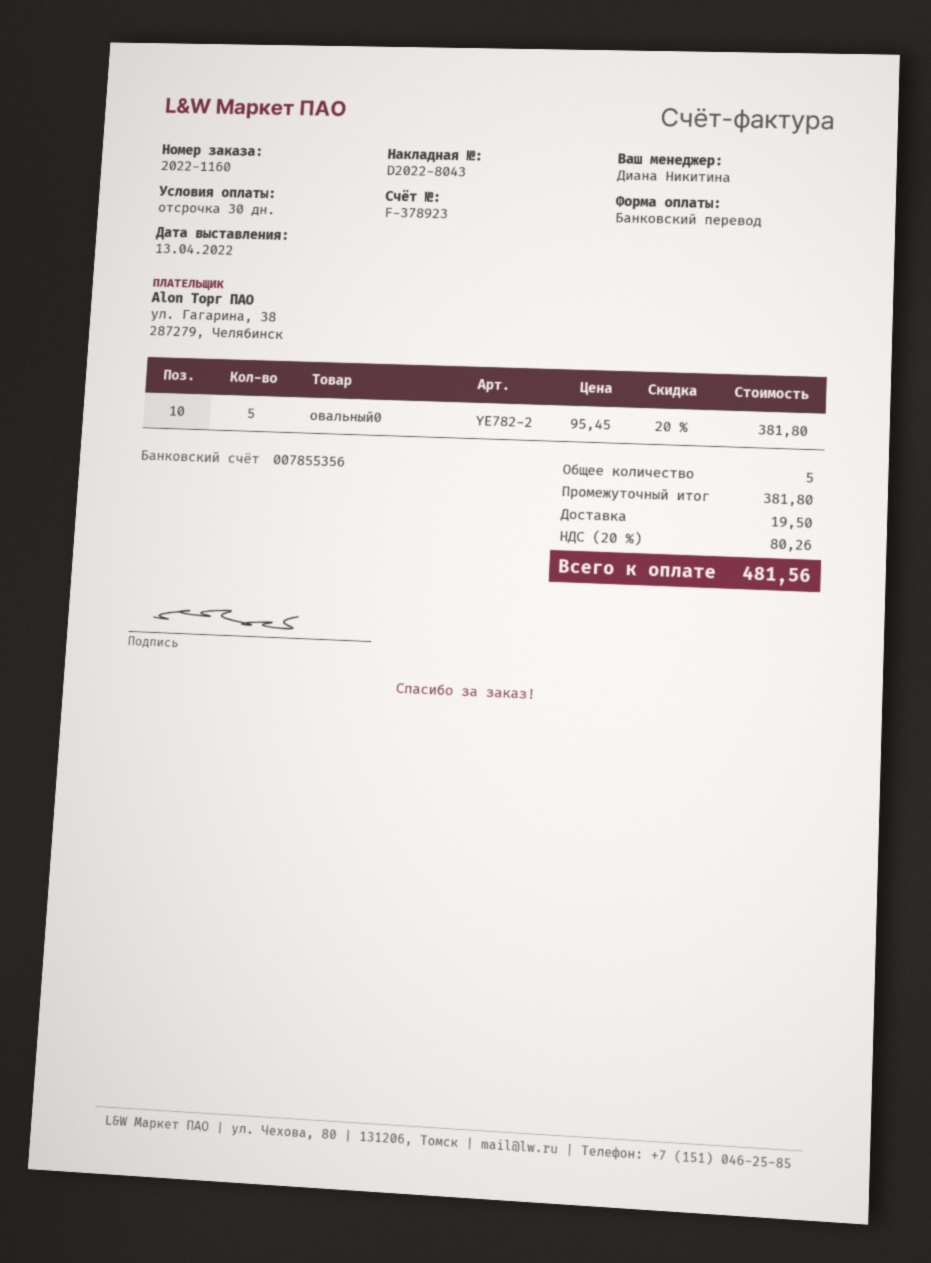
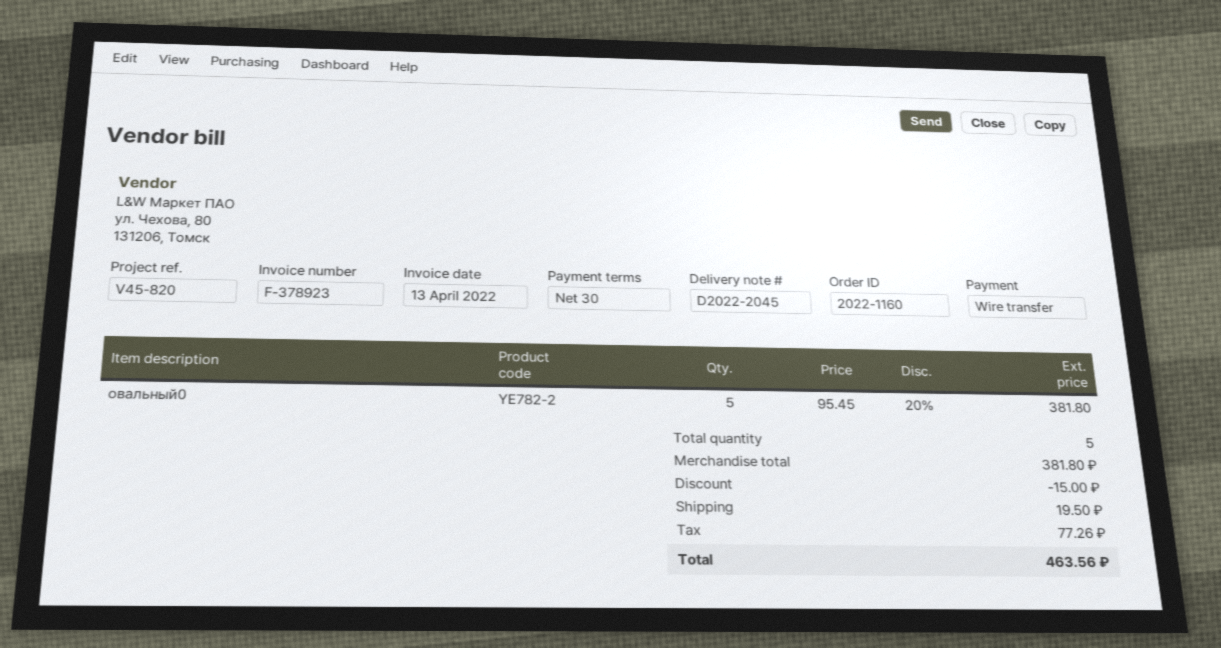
delivery note number: D2022-8043 -> D2022-2045
discount: none -> 15.00
tax: 80.26 -> 77.26
total: 481.56 -> 463.56

